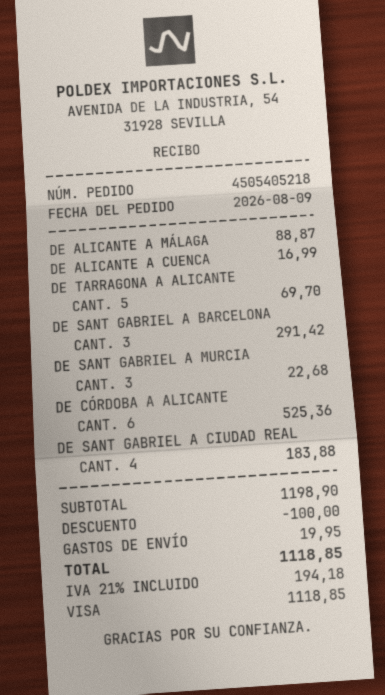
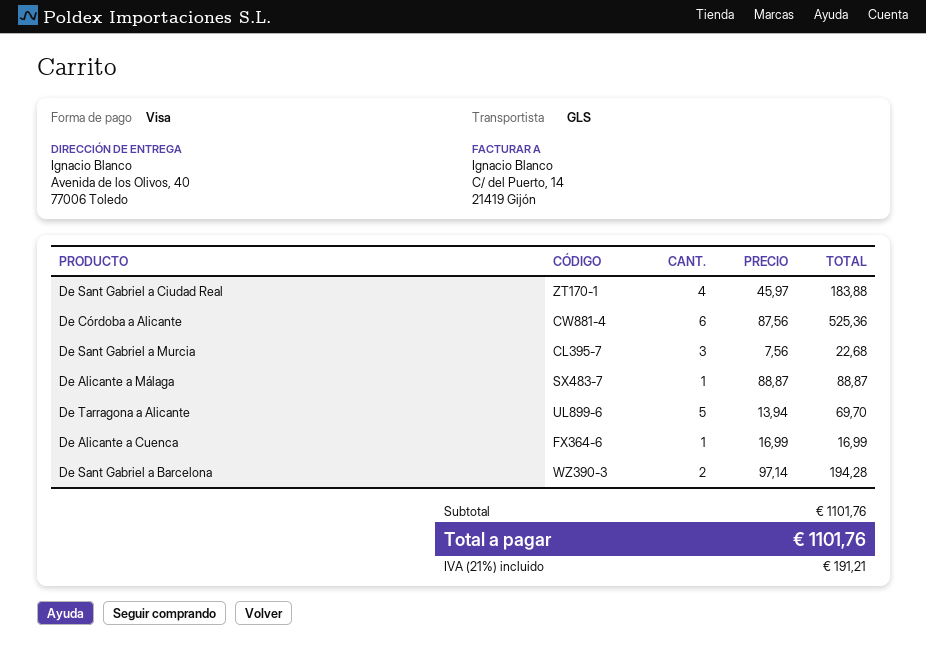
DE SANT GABRIEL A BARCELONA: 3 for 291.42 -> 2 for 194.28
subtotal: 1198.90 -> 1101.76
discount: 100.00 -> none
shipping: 19.95 -> none
tax: 21% = 194.18 -> 21% = 191.21
total: 1118.85 -> 1101.76

